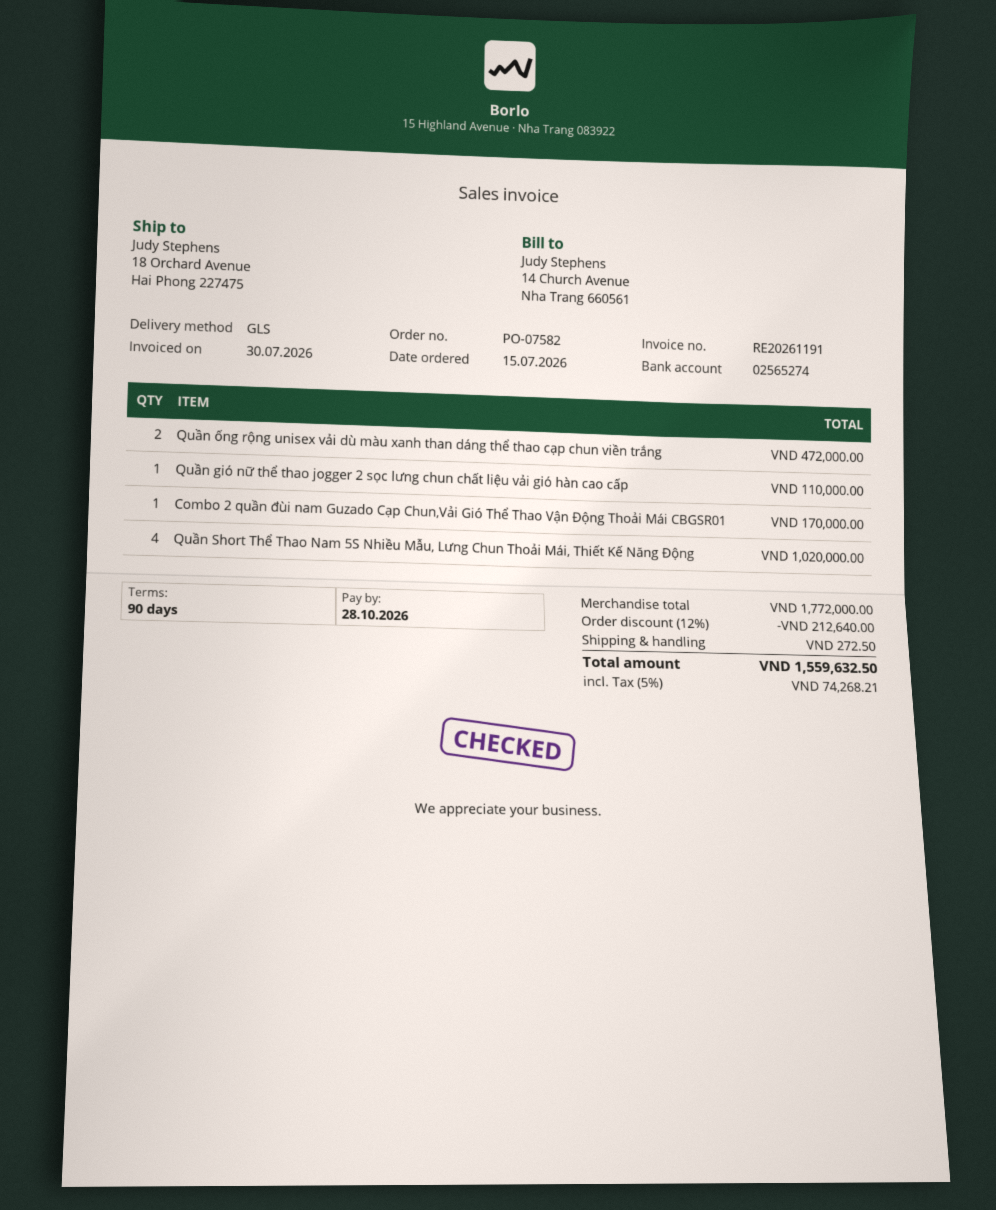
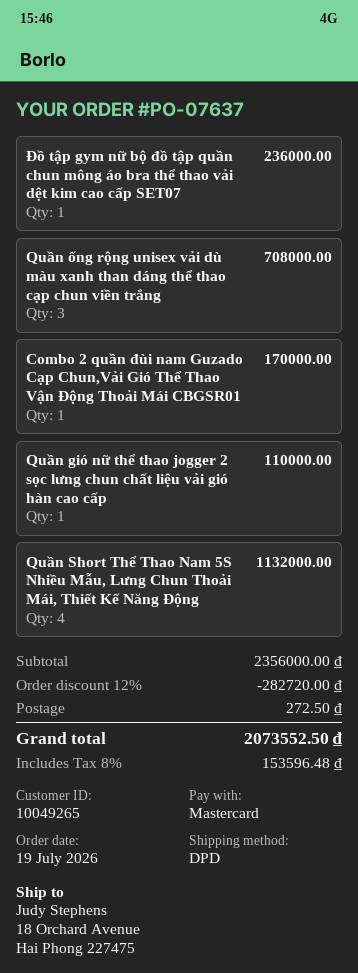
order number: PO-07582 -> PO-07637
order date: 2026-07-15 -> 2026-07-19
shipping method: GLS -> DPD
Quần ống rộng unisex vải dù màu xanh than dáng thể thao cạp chun viền trắng: 2 for 472000.00 -> 3 for 708000.00
Quần Short Thể Thao Nam 5S Nhiều Mẫu, Lưng Chun Thoải Mái, Thiết Kế Năng Động: 4 for 1020000.00 -> 4 for 1132000.00
Đồ tập gym nữ bộ đồ tập quần chun mông áo bra thể thao vải dệt kim cao cấp SET07: none -> 1 for 236000.00
subtotal: 1772000.00 -> 2356000.00
discount: 12% = 212640.00 -> 12% = 282720.00
tax: 5% = 74268.21 -> 8% = 153596.48
total: 1559632.50 -> 2073552.50

